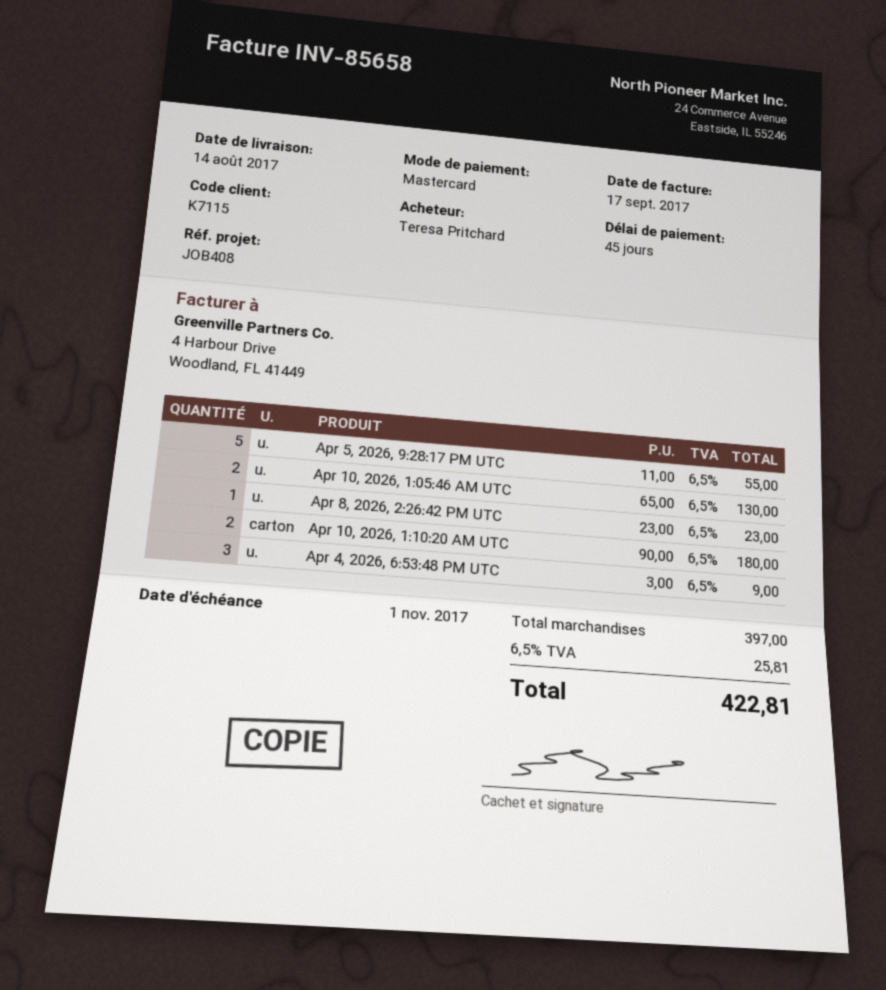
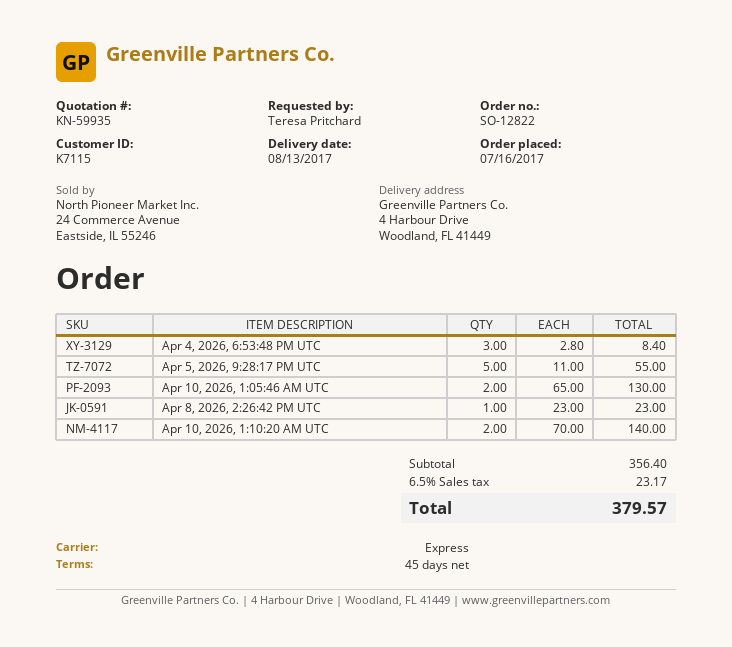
delivery date: 2017-08-14 -> 2017-08-13
Apr 10, 2026, 1:10:20 AM UTC: 2 x 90.00 = 180.00 -> 2 x 70.00 = 140.00
Apr 4, 2026, 6:53:48 PM UTC: 3 x 3.00 = 9.00 -> 3 x 2.80 = 8.40
subtotal: 397.00 -> 356.40
tax: 6.5% = 25.81 -> 6.5% = 23.17
total: 422.81 -> 379.57

